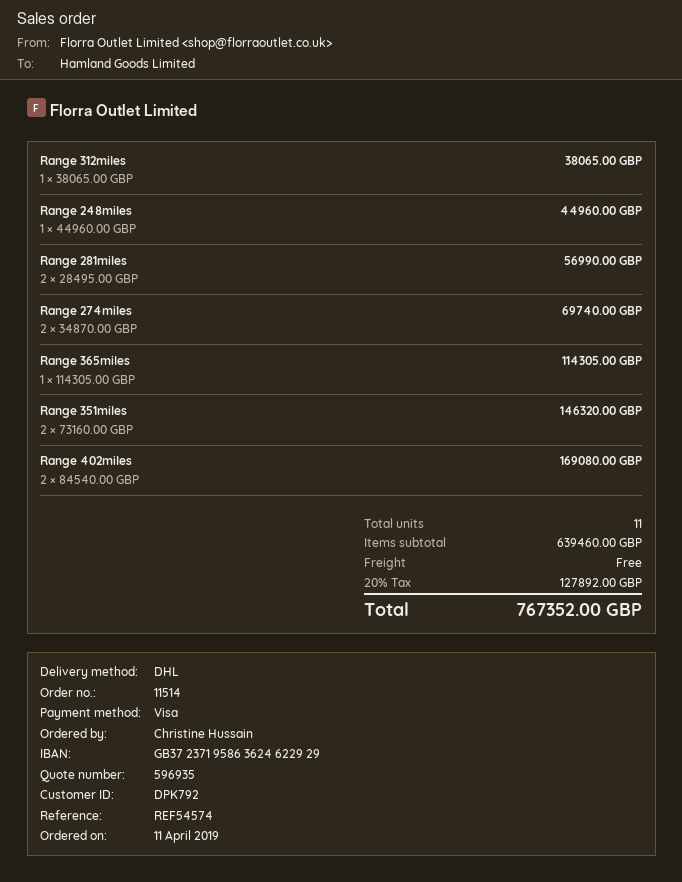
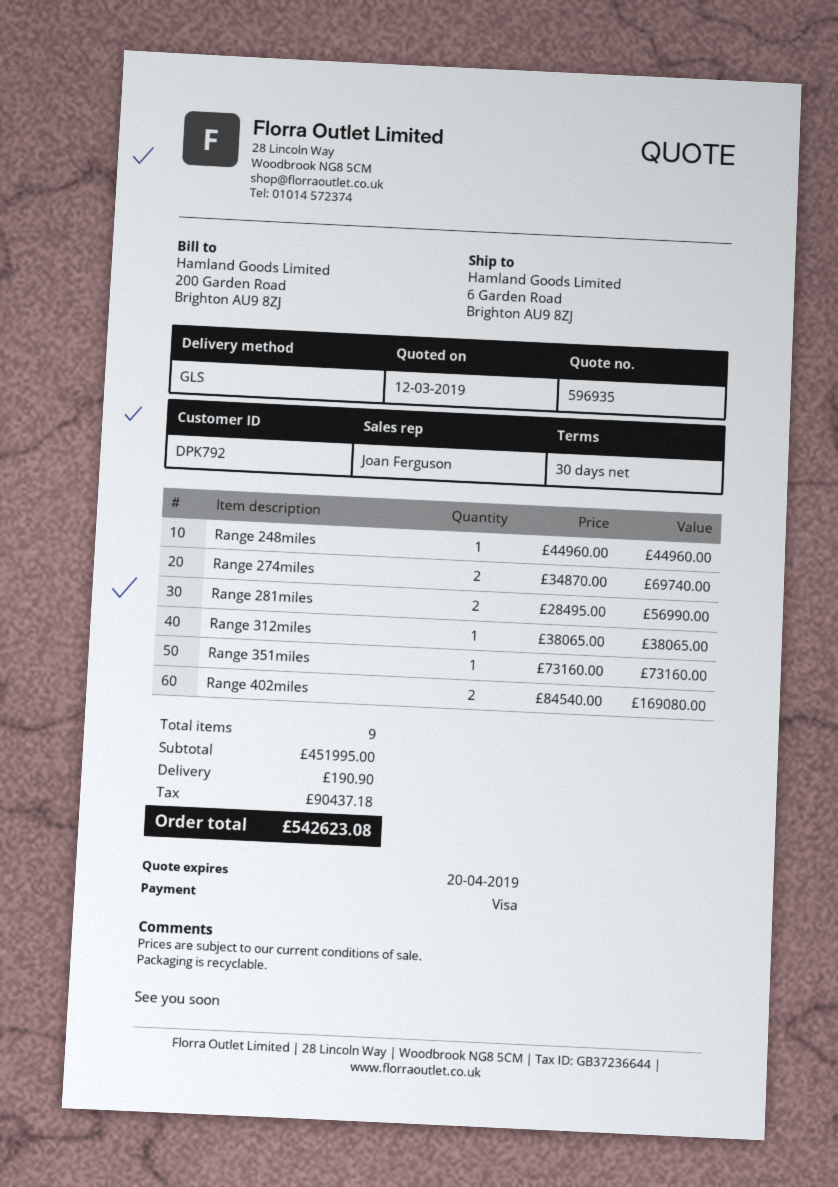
shipping method: DHL -> GLS
Range 365miles: 1 x 114305.00 = 114305.00 -> none
Range 351miles: 2 x 73160.00 = 146320.00 -> 1 x 73160.00 = 73160.00
total quantity: 11 -> 9
subtotal: 639460.00 -> 451995.00
shipping: 0.00 -> 190.90
tax: 127892.00 -> 90437.18
total: 767352.00 -> 542623.08

